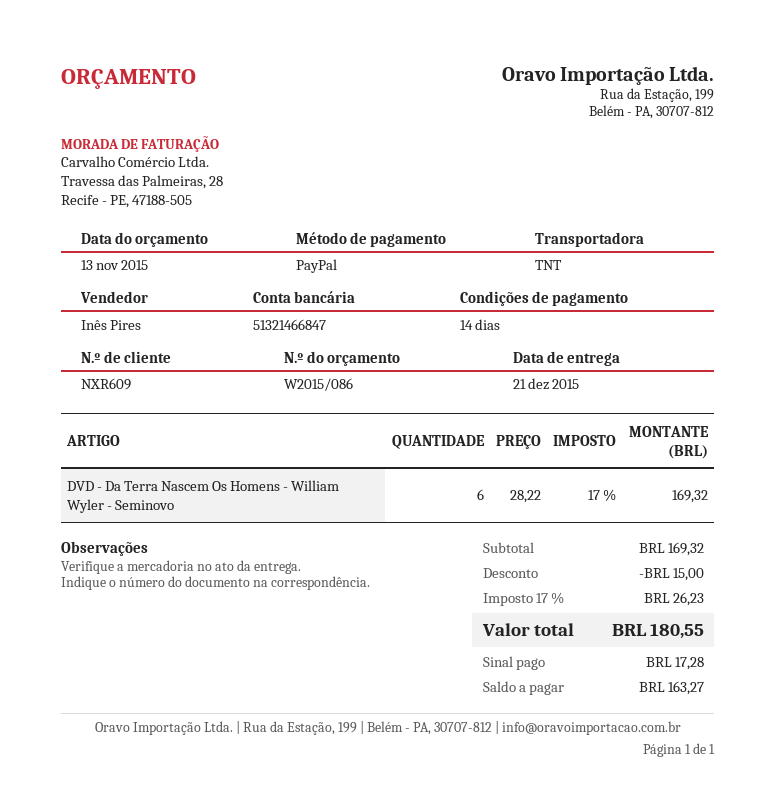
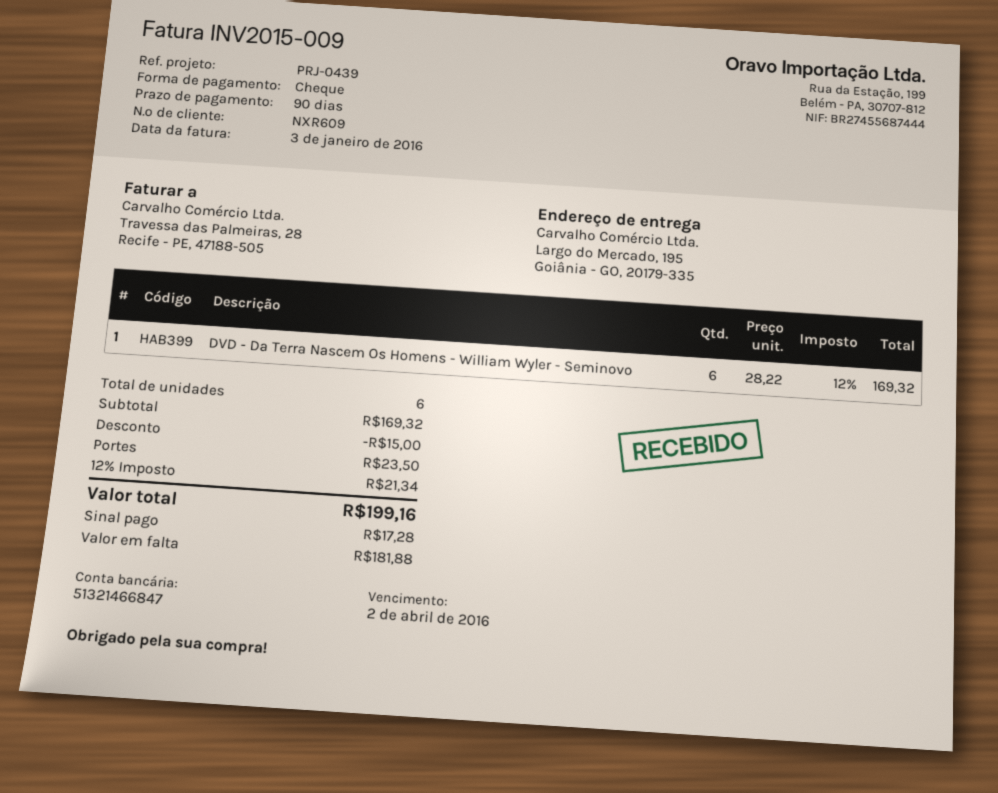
payment terms: 14 days -> 90 days
payment method: PayPal -> cheque
shipping: none -> 23.50
tax: 17% = 26.23 -> 12% = 21.34
total: 180.55 -> 199.16
balance: 163.27 -> 181.88

